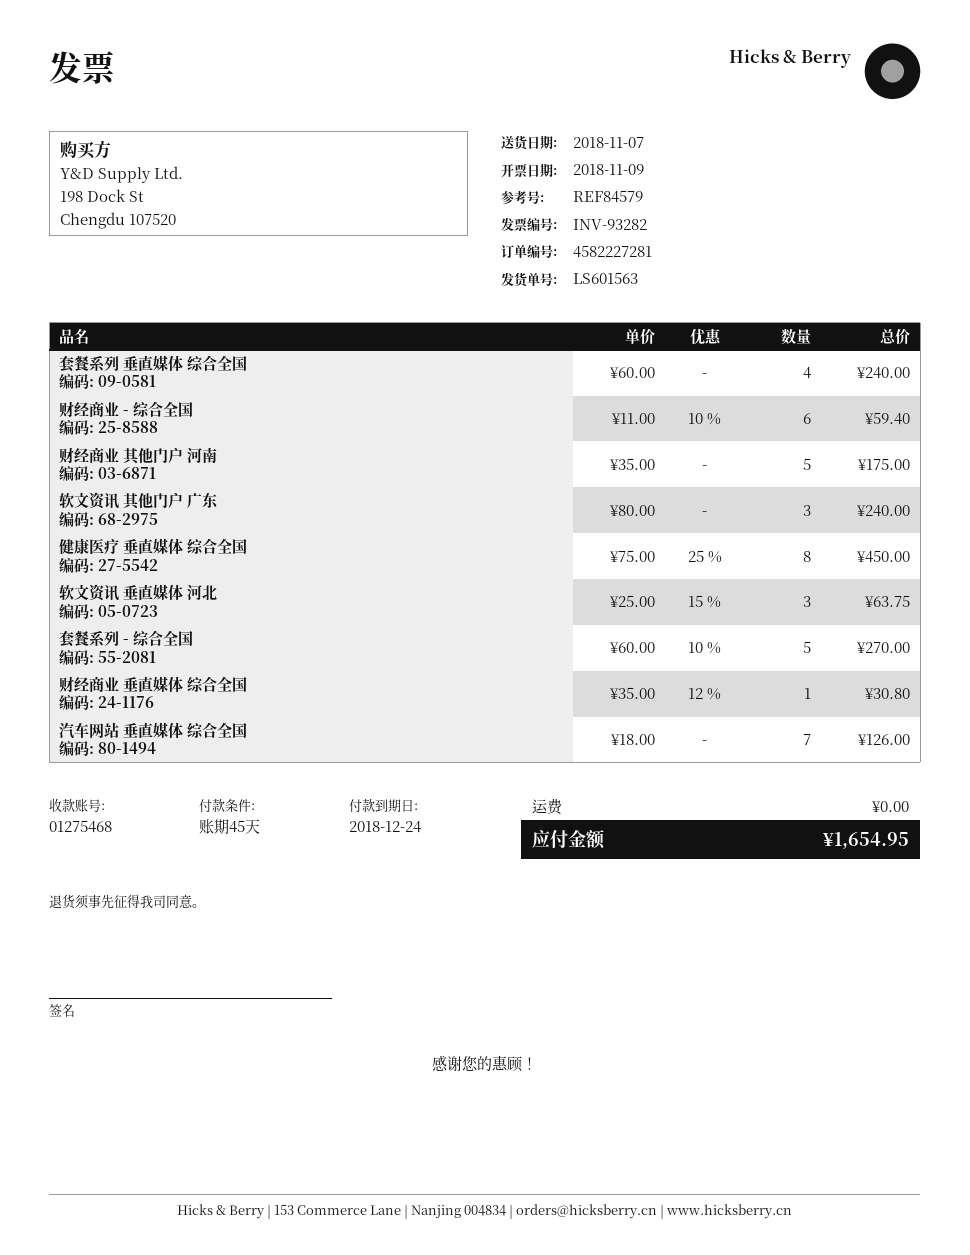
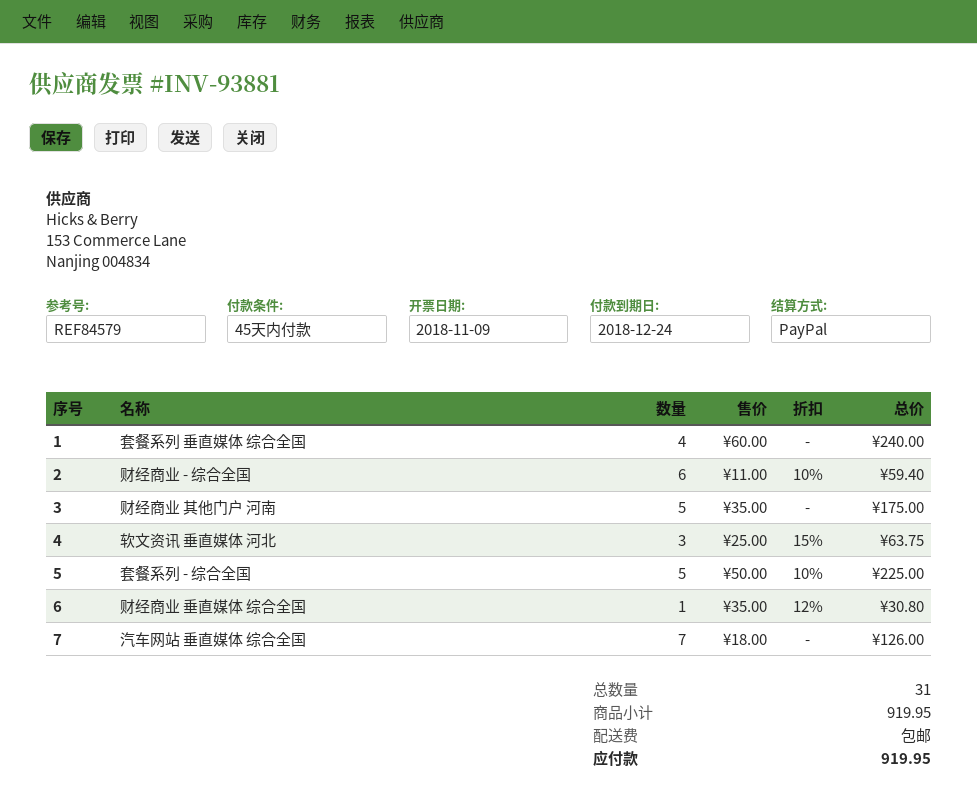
invoice number: INV-93282 -> INV-93881
软文资讯 其他门户 广东: 3 x 80.00 = 240.00 -> none
健康医疗 垂直媒体 综合全国: 8 x 75.00 - 25% = 450.00 -> none
套餐系列 - 综合全国: 5 x 60.00 - 10% = 270.00 -> 5 x 50.00 - 10% = 225.00
total: 1654.95 -> 919.95

